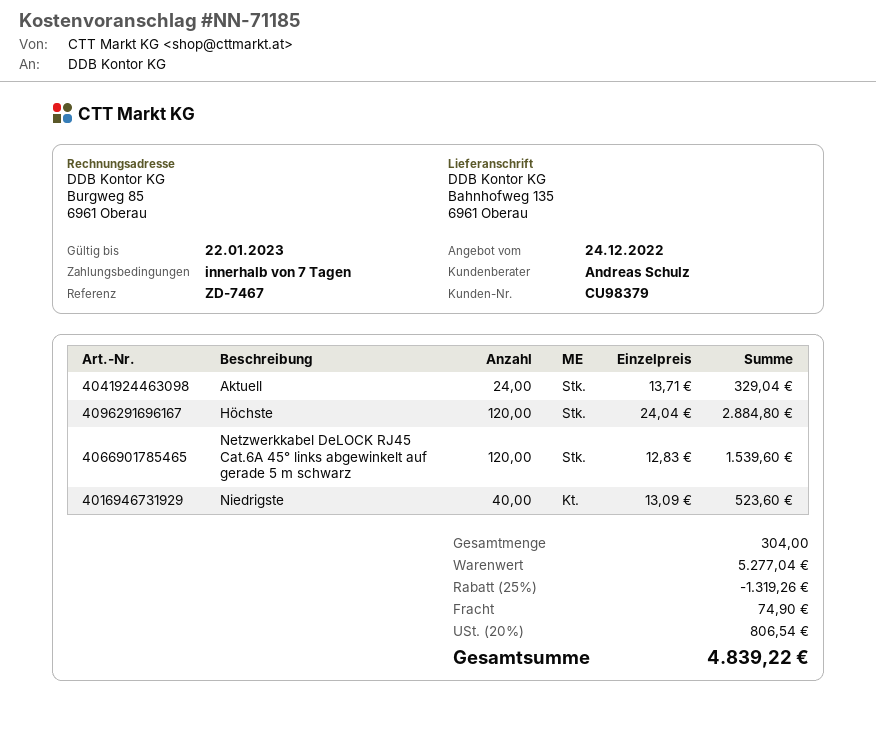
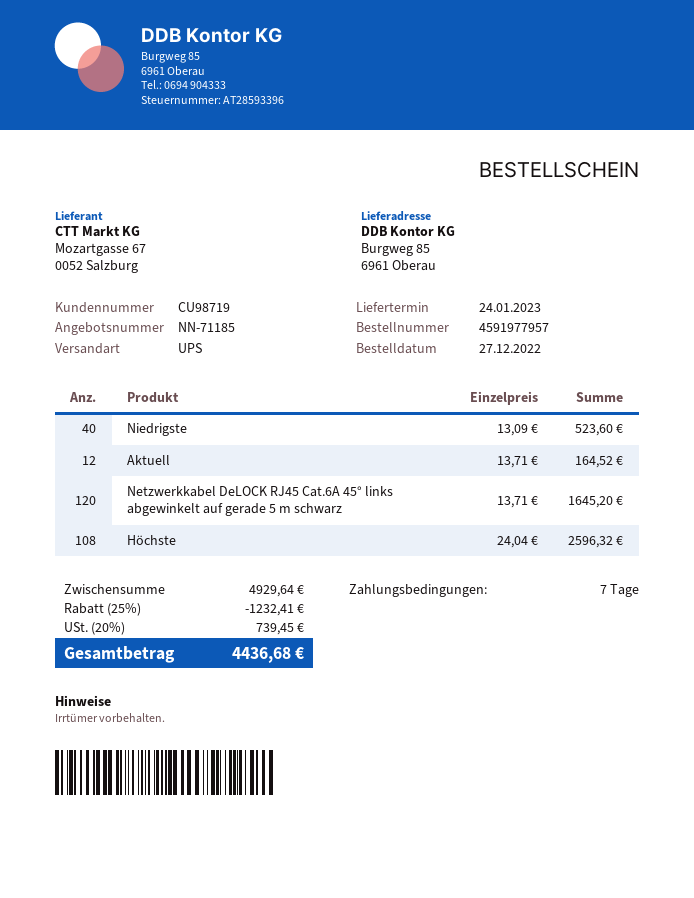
customer number: CU98379 -> CU98719
ship to: Bahnhofweg 135, 6961 Oberau -> Burgweg 85, 6961 Oberau
Aktuell: 24 x 13.71 = 329.04 -> 12 x 13.71 = 164.52
Höchste: 120 x 24.04 = 2884.80 -> 108 x 24.04 = 2596.32
Netzwerkkabel DeLOCK RJ45 Cat.6A 45° links abgewinkelt auf gerade 5 m schwarz: 120 x 12.83 = 1539.60 -> 120 x 13.71 = 1645.20
subtotal: 5277.04 -> 4929.64
discount: 25% = 1319.26 -> 25% = 1232.41
shipping: 74.90 -> none
tax: 20% = 806.54 -> 20% = 739.45
total: 4839.22 -> 4436.68

